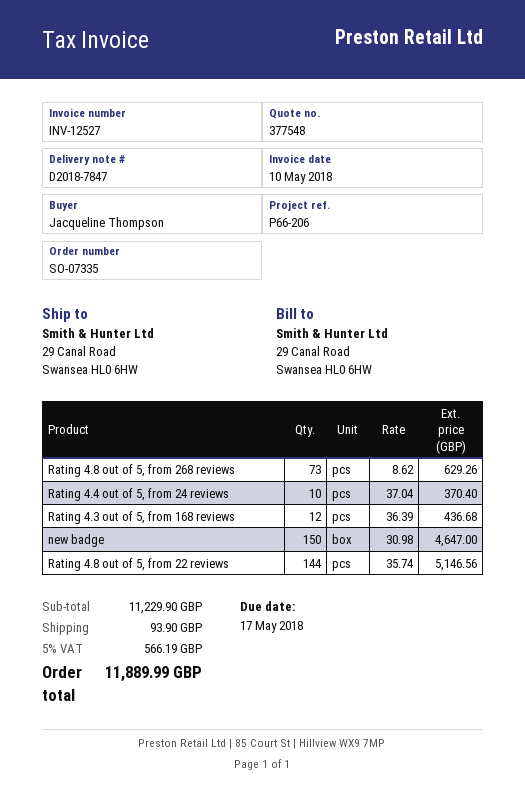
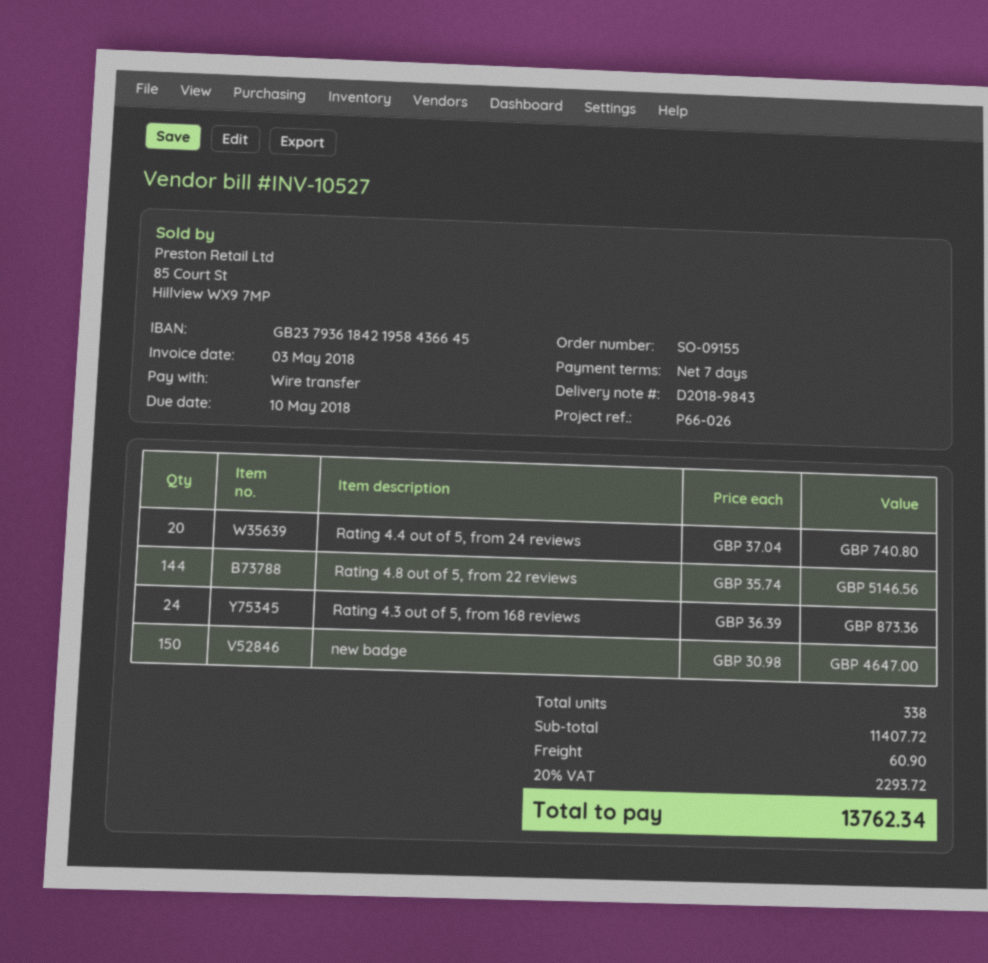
order number: SO-07335 -> SO-09155
delivery note number: D2018-7847 -> D2018-9843
invoice number: INV-12527 -> INV-10527
invoice date: 2018-05-10 -> 2018-05-03
due date: 2018-05-17 -> 2018-05-10
reference: P66-206 -> P66-026
Rating 4.8 out of 5, from 268 reviews: 73 x 8.62 = 629.26 -> none
Rating 4.4 out of 5, from 24 reviews: 10 x 37.04 = 370.40 -> 20 x 37.04 = 740.80
Rating 4.3 out of 5, from 168 reviews: 12 x 36.39 = 436.68 -> 24 x 36.39 = 873.36
subtotal: 11229.90 -> 11407.72
shipping: 93.90 -> 60.90
tax: 5% = 566.19 -> 20% = 2293.72
total: 11889.99 -> 13762.34

